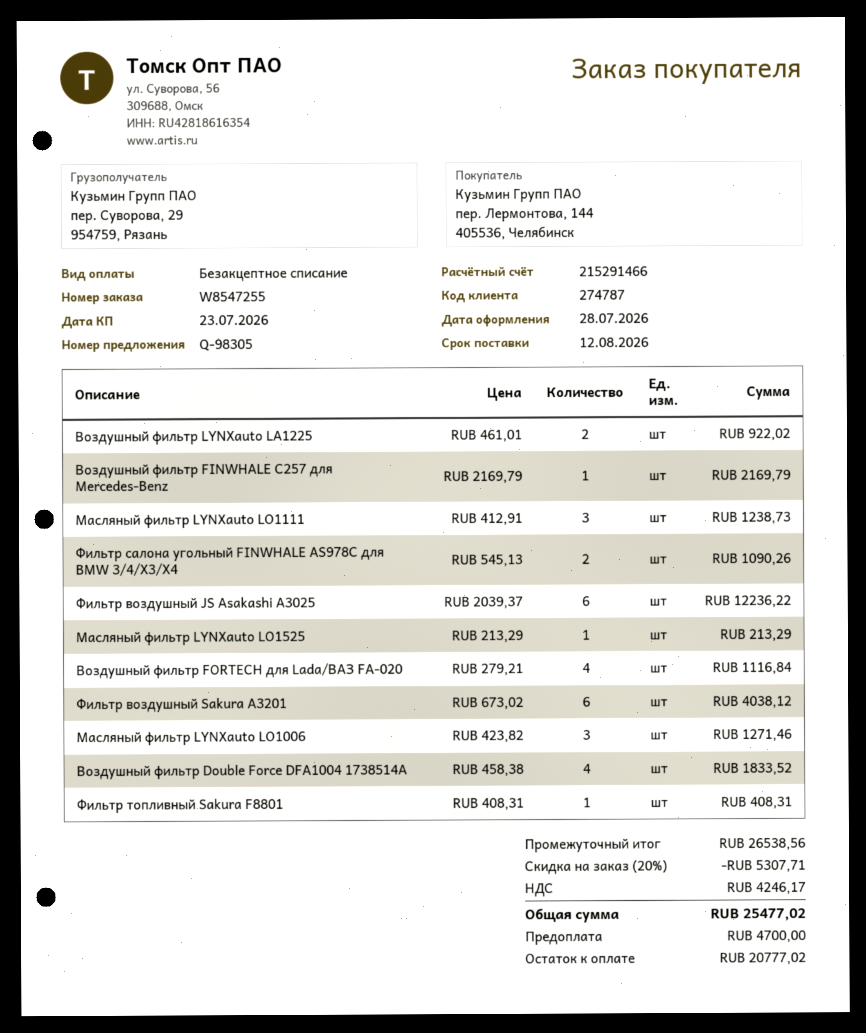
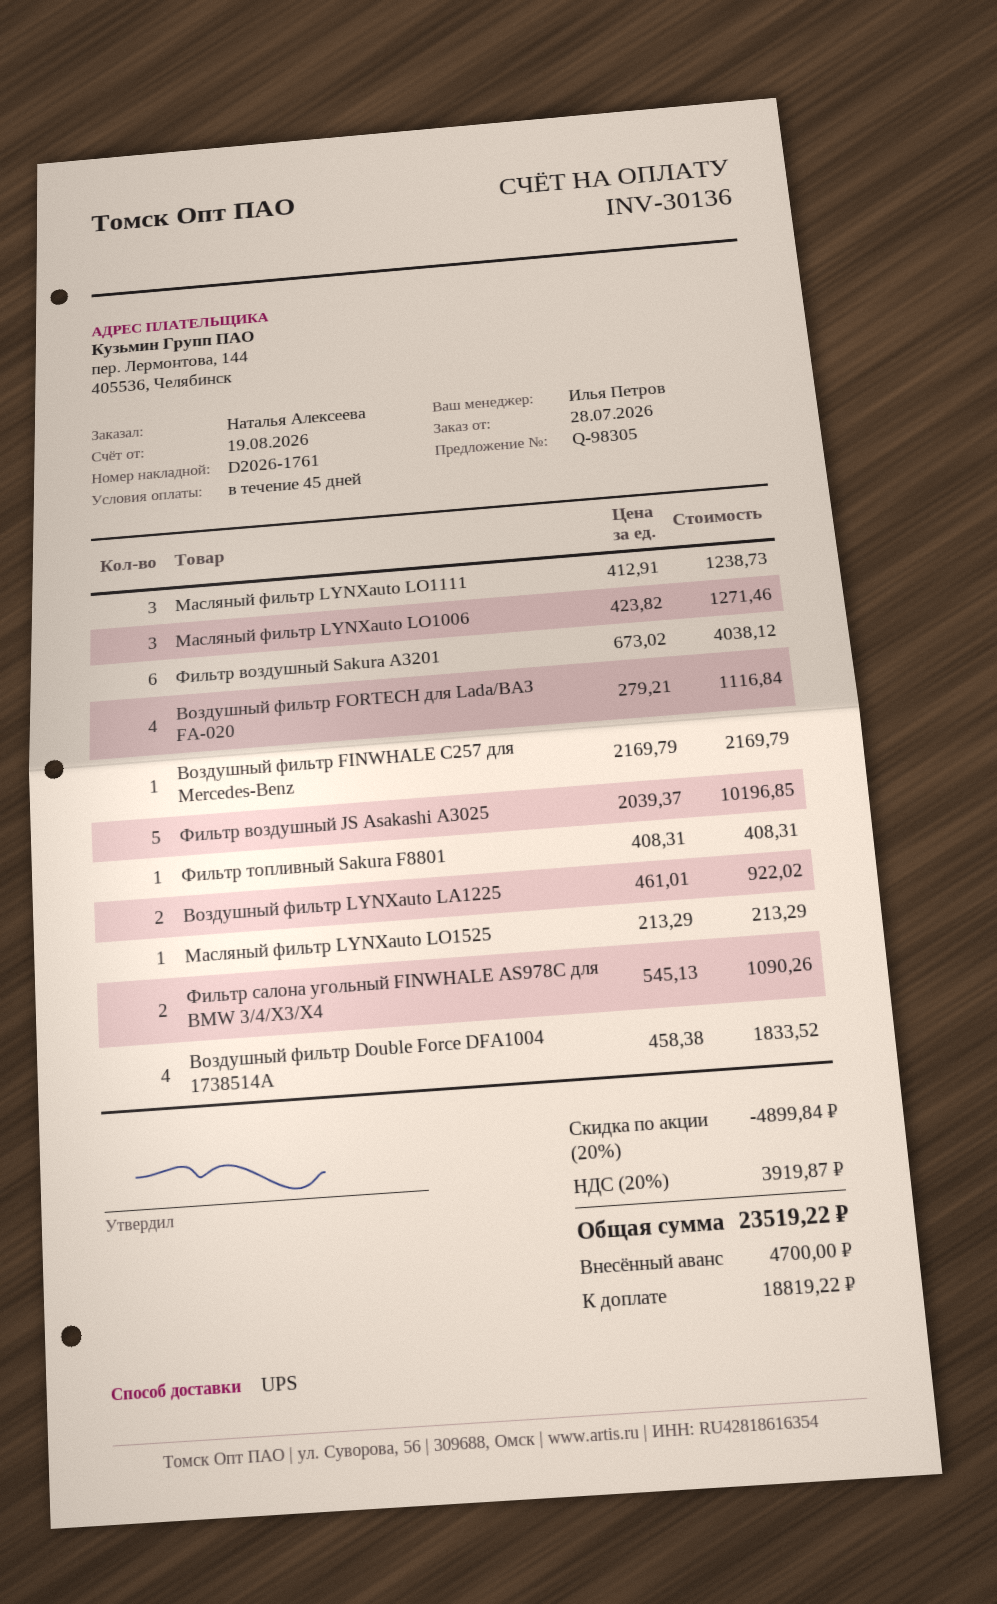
Фильтр воздушный JS Asakashi A3025: 6 x 2039.37 = 12236.22 -> 5 x 2039.37 = 10196.85
discount: 20% = 5307.71 -> 20% = 4899.84
tax: 4246.17 -> 3919.87
total: 25477.02 -> 23519.22
balance: 20777.02 -> 18819.22

